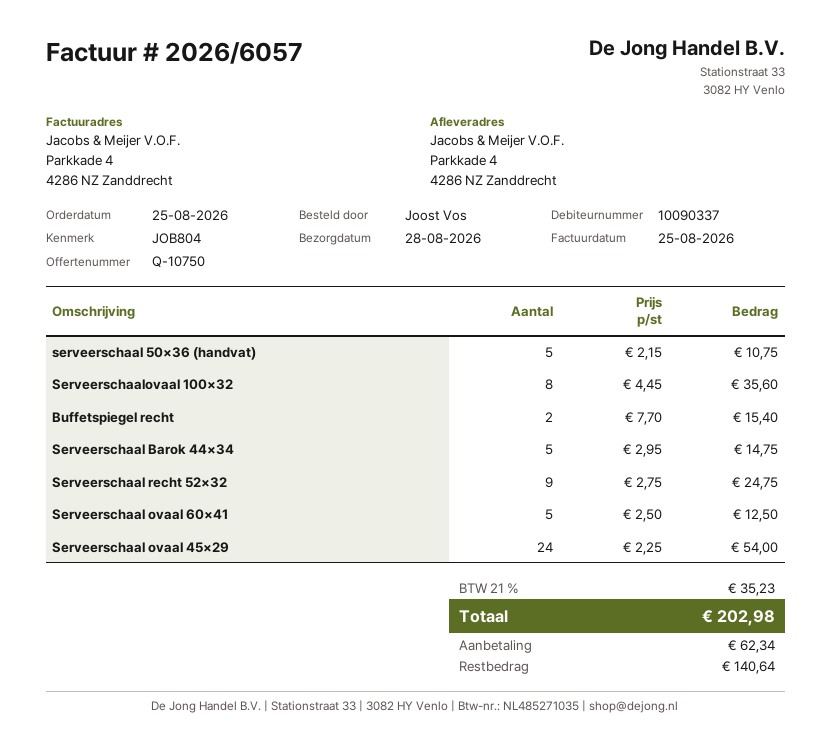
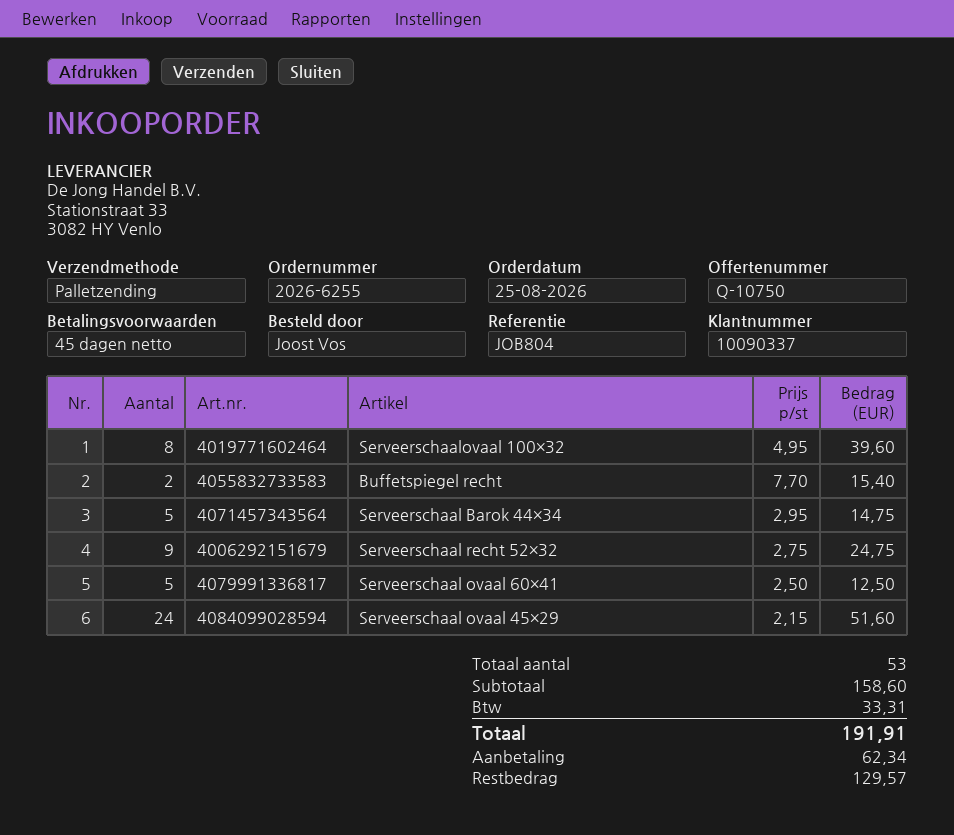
serveerschaal 50×36 (handvat): 5 x 2.15 = 10.75 -> none
Serveerschaalovaal 100×32: 8 x 4.45 = 35.60 -> 8 x 4.95 = 39.60
Serveerschaal ovaal 45×29: 24 x 2.25 = 54.00 -> 24 x 2.15 = 51.60
tax: 35.23 -> 33.31
total: 202.98 -> 191.91
balance: 140.64 -> 129.57

